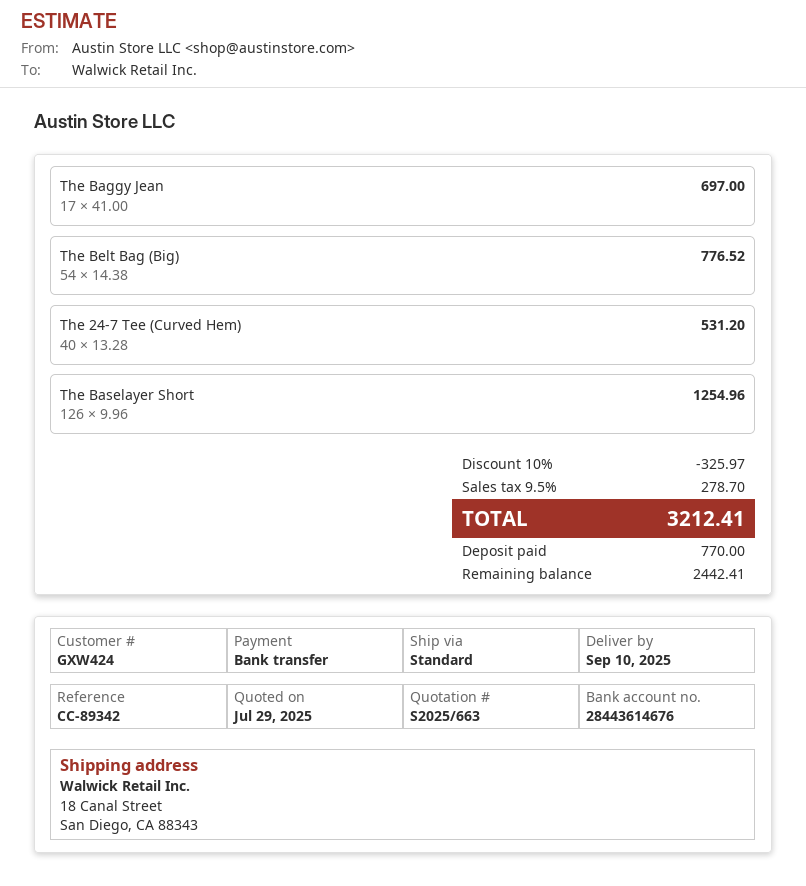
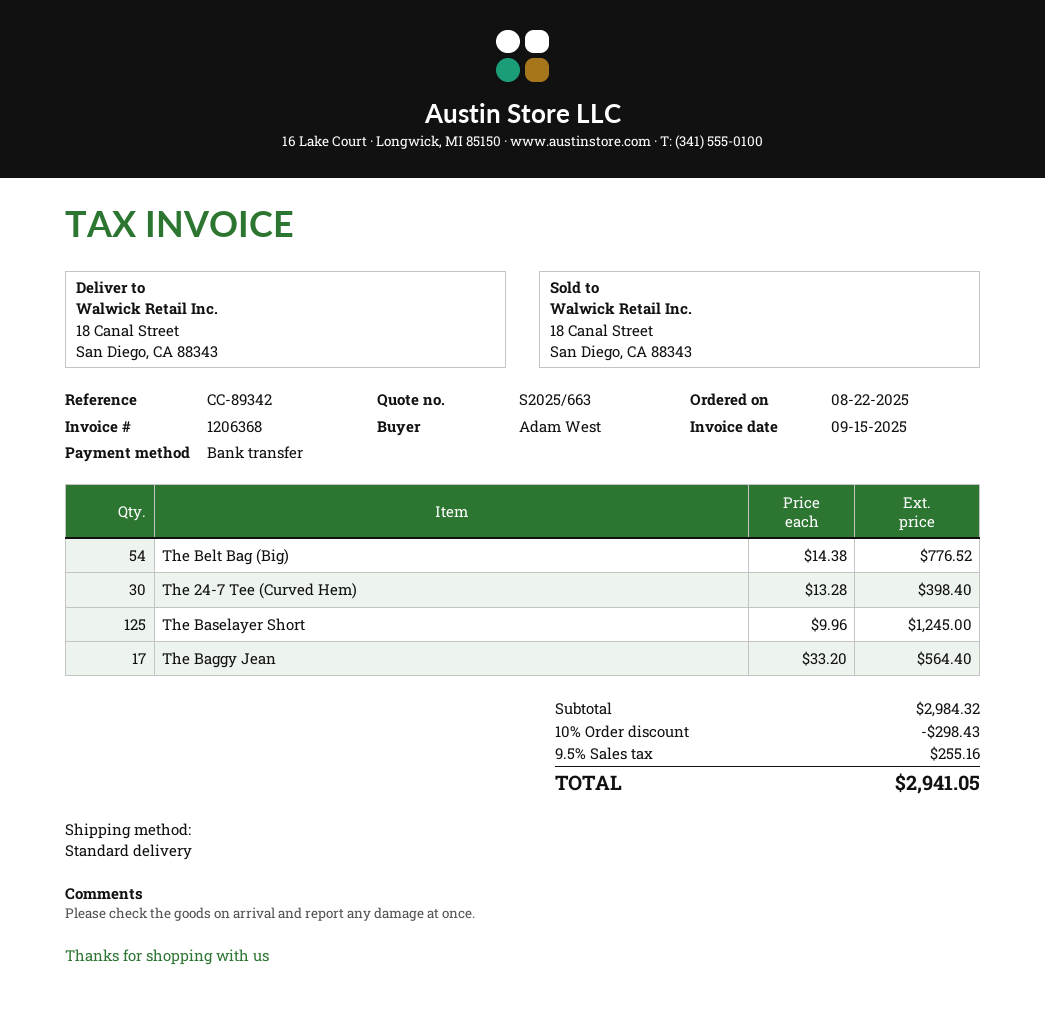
The Baggy Jean: 17 x 41.00 = 697.00 -> 17 x 33.20 = 564.40
The 24-7 Tee (Curved Hem): 40 x 13.28 = 531.20 -> 30 x 13.28 = 398.40
The Baselayer Short: 126 x 9.96 = 1254.96 -> 125 x 9.96 = 1245.00
discount: 10% = 325.97 -> 10% = 298.43
tax: 9.5% = 278.70 -> 9.5% = 255.16
total: 3212.41 -> 2941.05

